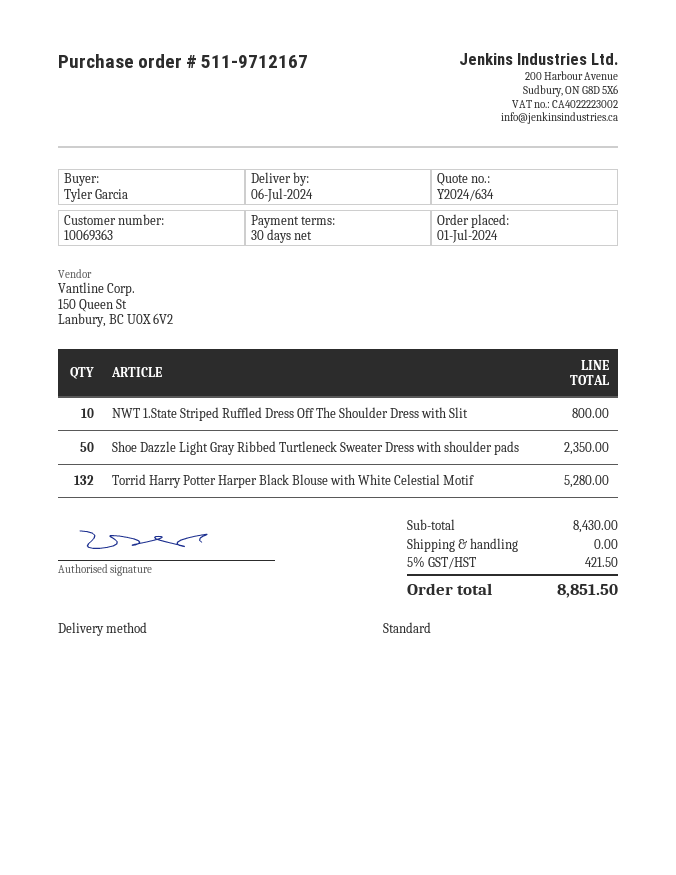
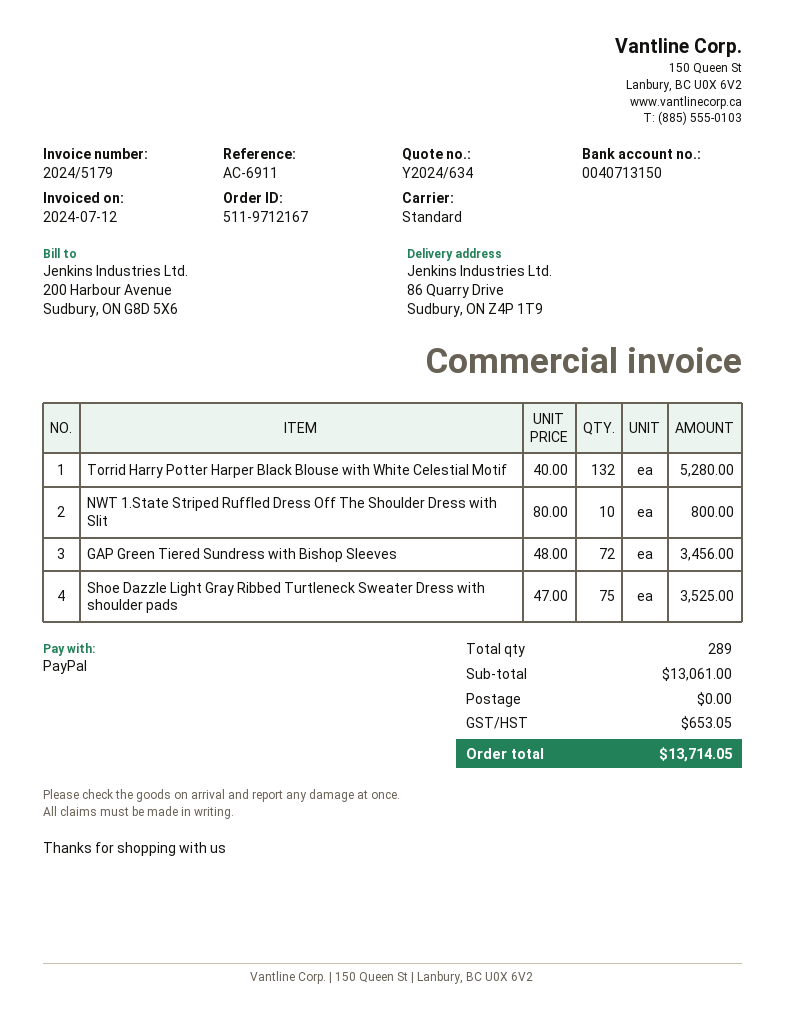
Shoe Dazzle Light Gray Ribbed Turtleneck Sweater Dress with shoulder pads: 50 for 2350.00 -> 75 for 3525.00
GAP Green Tiered Sundress with Bishop Sleeves: none -> 72 for 3456.00
subtotal: 8430.00 -> 13061.00
tax: 421.50 -> 653.05
total: 8851.50 -> 13714.05

